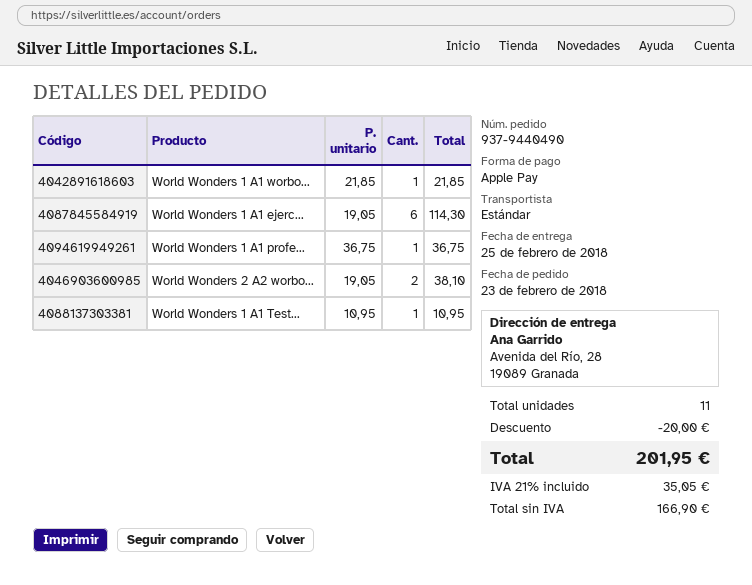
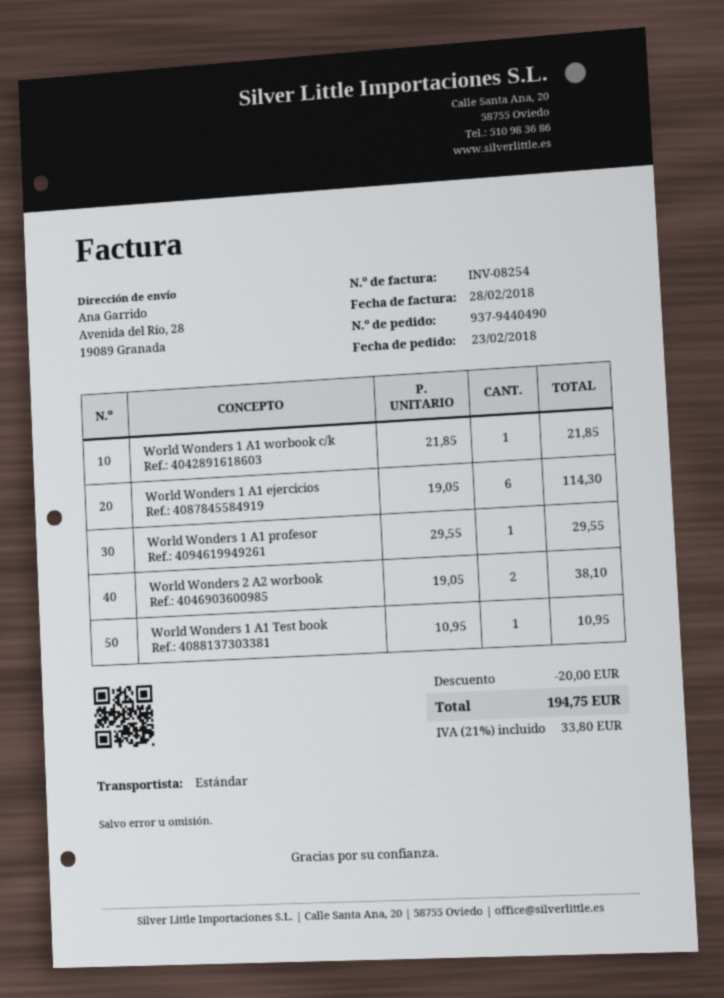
World Wonders 1 A1 profe...: 1 x 36.75 = 36.75 -> 1 x 29.55 = 29.55
tax: 21% = 35.05 -> 21% = 33.80
total: 201.95 -> 194.75

